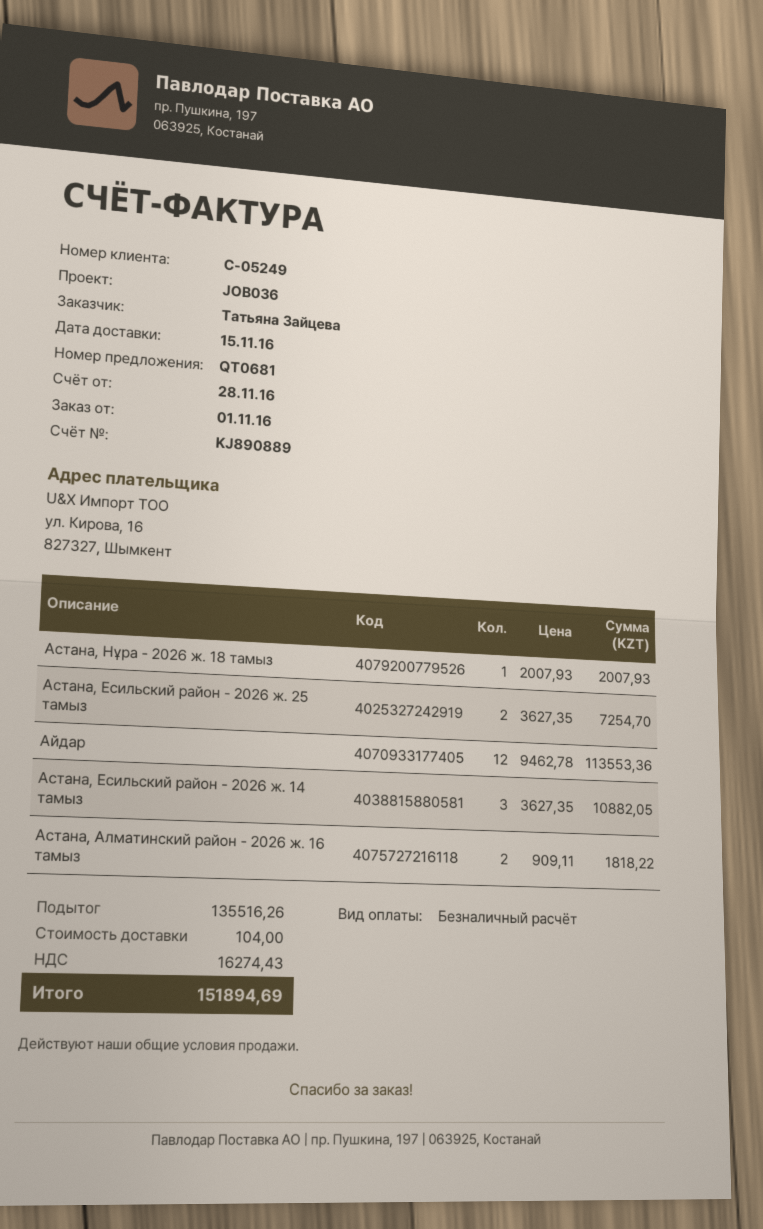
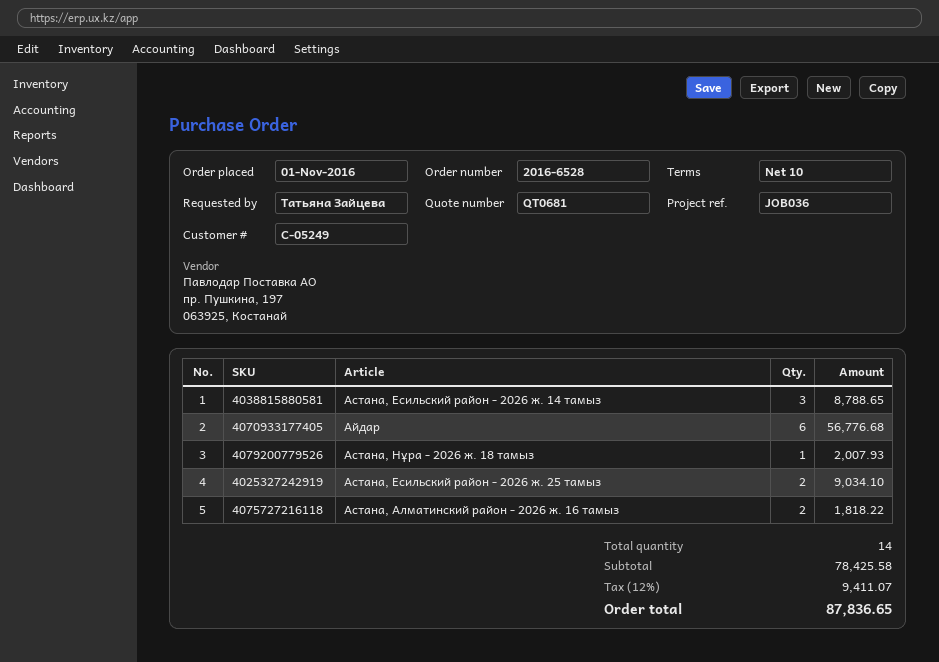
Астана, Есильский район - 2026 ж. 25 тамыз: 2 for 7254.70 -> 2 for 9034.10
Айдар: 12 for 113553.36 -> 6 for 56776.68
Астана, Есильский район - 2026 ж. 14 тамыз: 3 for 10882.05 -> 3 for 8788.65
subtotal: 135516.26 -> 78425.58
shipping: 104.00 -> none
tax: 16274.43 -> 9411.07
total: 151894.69 -> 87836.65

